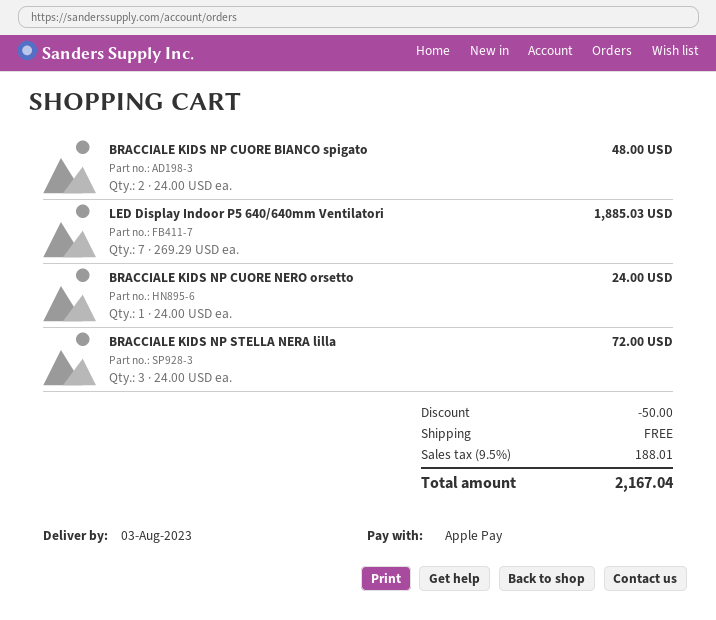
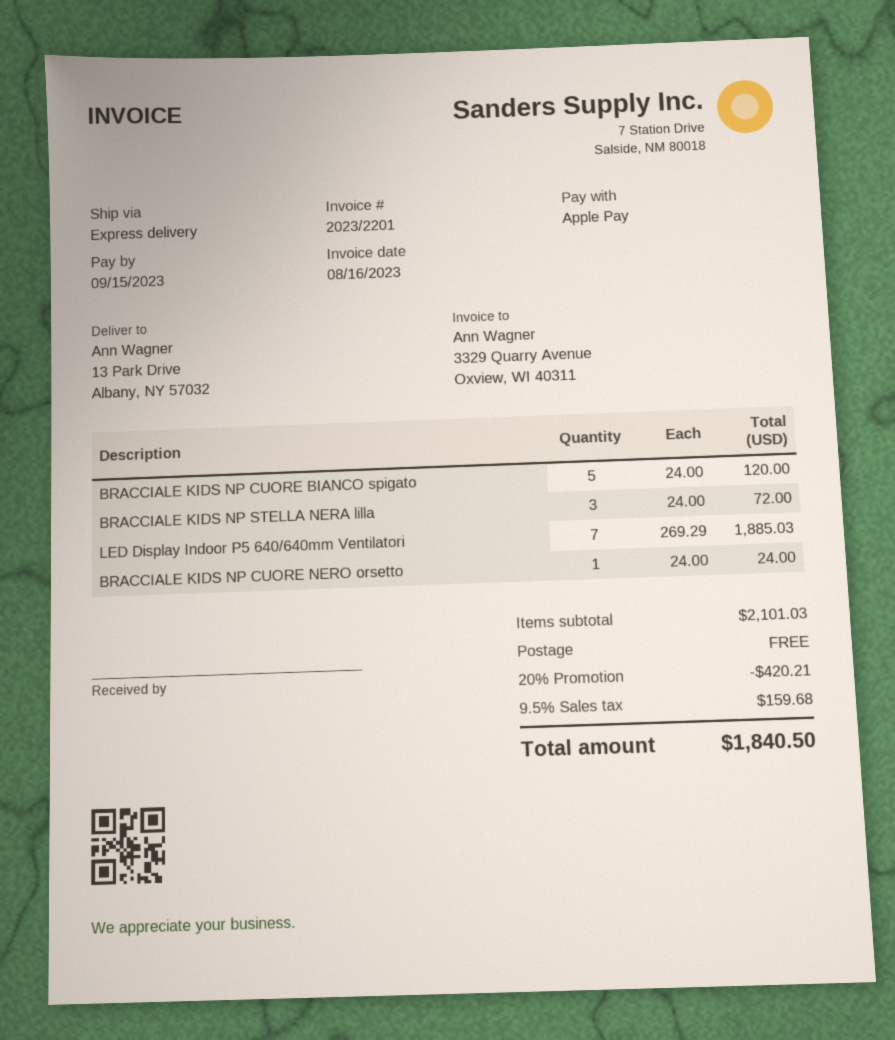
BRACCIALE KIDS NP CUORE BIANCO spigato: 2 x 24.00 = 48.00 -> 5 x 24.00 = 120.00
discount: 50.00 -> 420.21
tax: 9.5% = 188.01 -> 9.5% = 159.68
total: 2167.04 -> 1840.50

